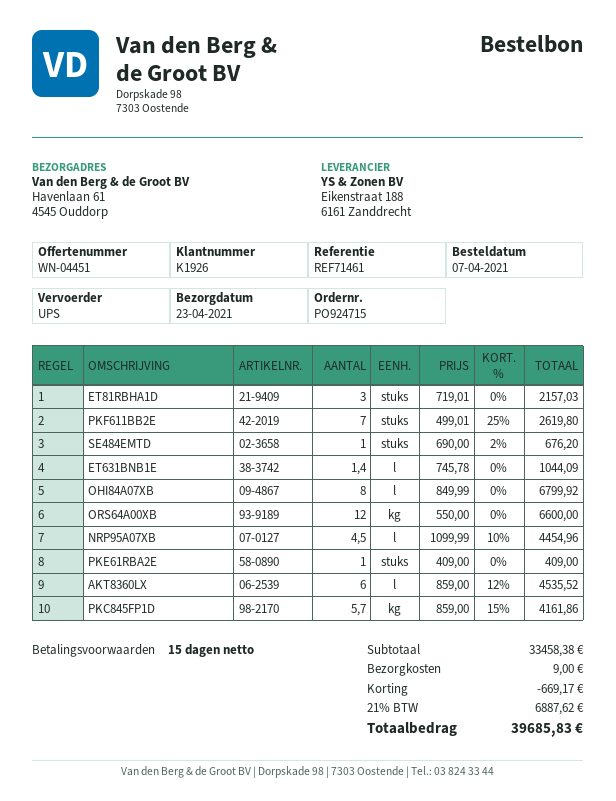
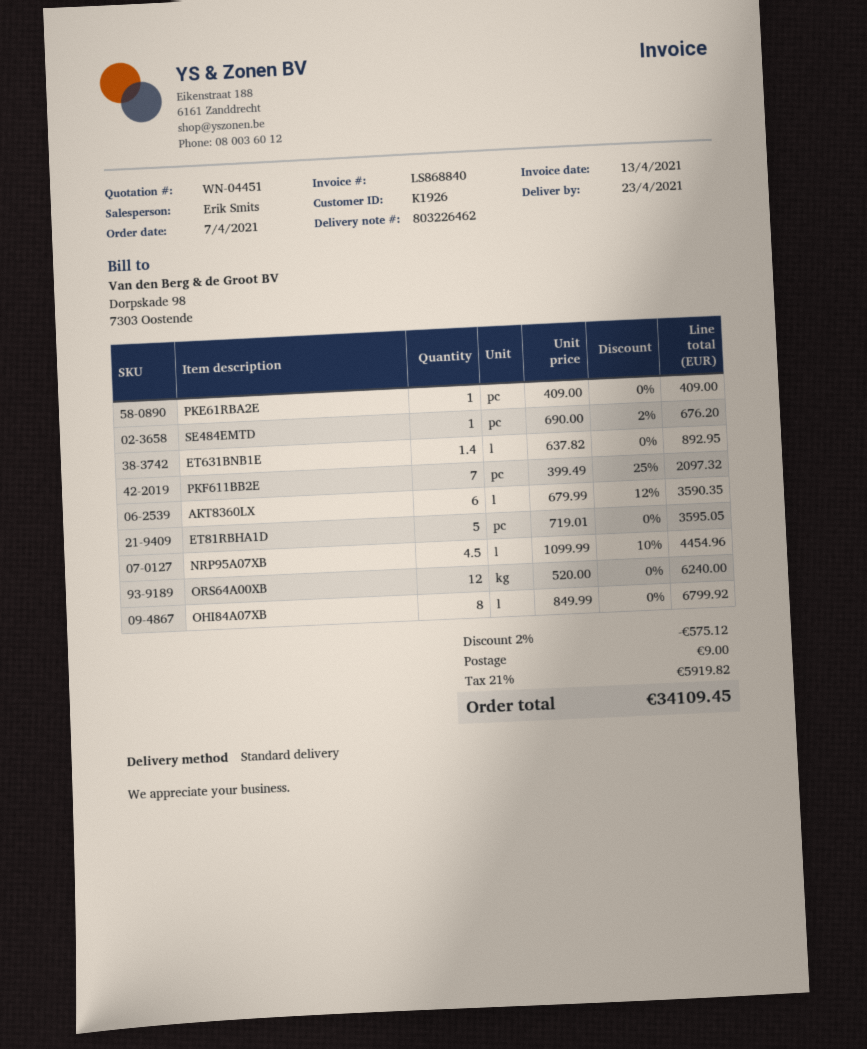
shipping method: UPS -> standard
ET81RBHA1D: 3 x 719.01 = 2157.03 -> 5 x 719.01 = 3595.05
PKF611BB2E: 7 x 499.01 - 25% = 2619.80 -> 7 x 399.49 - 25% = 2097.32
ET631BNB1E: 1.4 x 745.78 = 1044.09 -> 1.4 x 637.82 = 892.95
ORS64A00XB: 12 x 550.00 = 6600.00 -> 12 x 520.00 = 6240.00
AKT8360LX: 6 x 859.00 - 12% = 4535.52 -> 6 x 679.99 - 12% = 3590.35
PKC845FP1D: 5.7 x 859.00 - 15% = 4161.86 -> none
discount: 669.17 -> 575.12
tax: 21% = 6887.62 -> 21% = 5919.82
total: 39685.83 -> 34109.45

